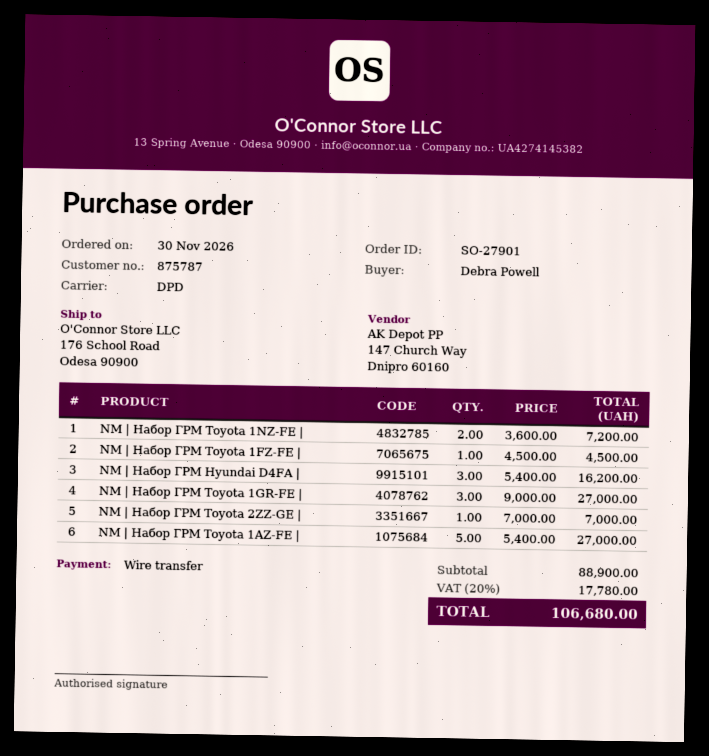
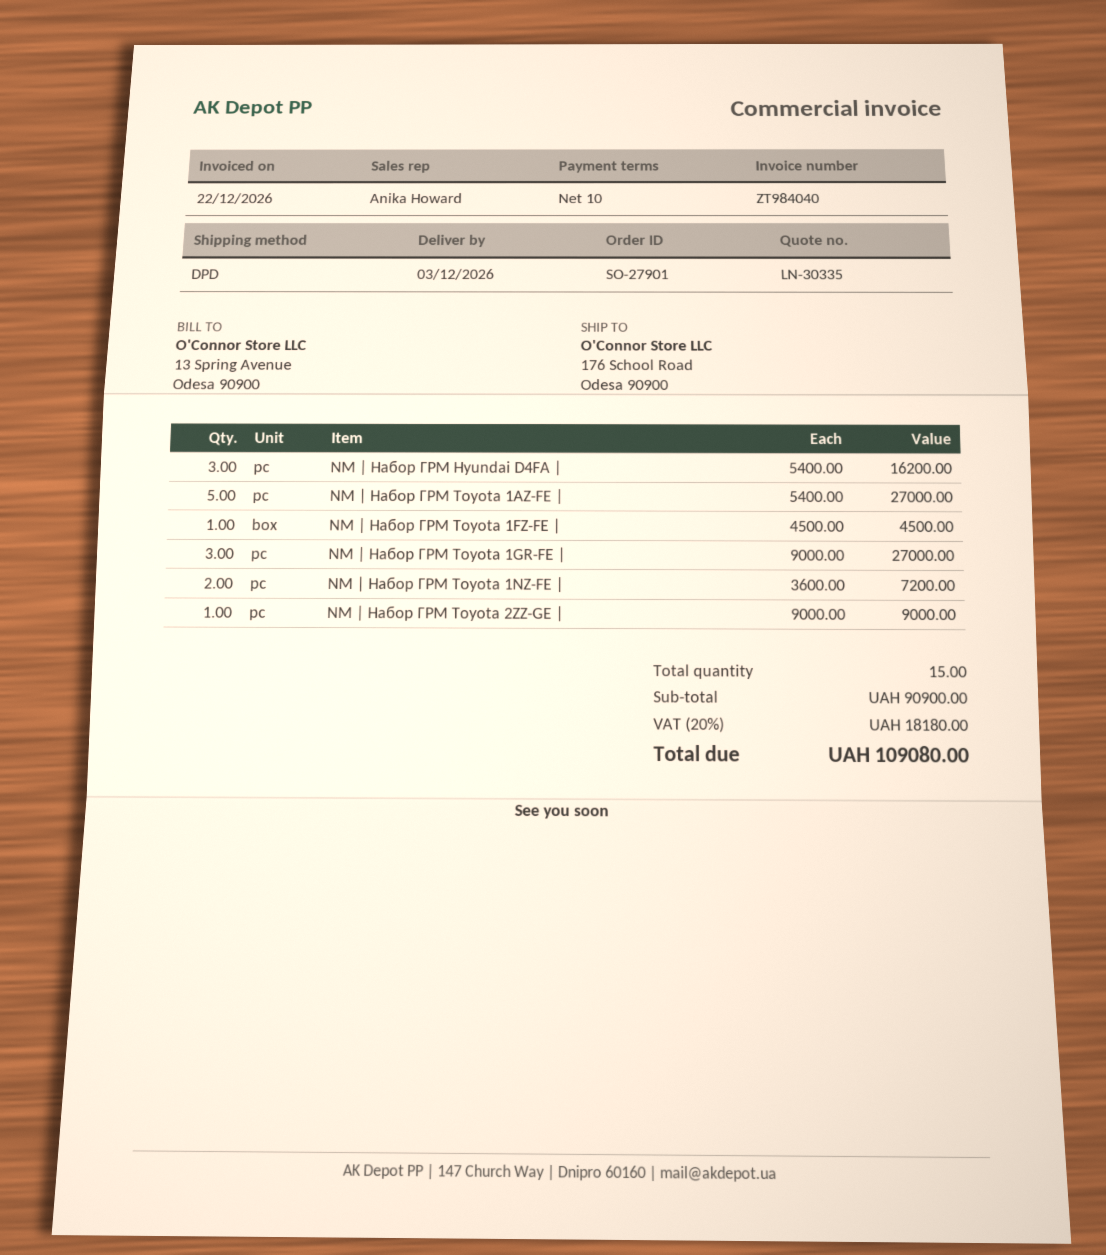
NM | Набор ГРМ Toyota 2ZZ-GE |: 1 x 7000.00 = 7000.00 -> 1 x 9000.00 = 9000.00
subtotal: 88900.00 -> 90900.00
tax: 20% = 17780.00 -> 20% = 18180.00
total: 106680.00 -> 109080.00

